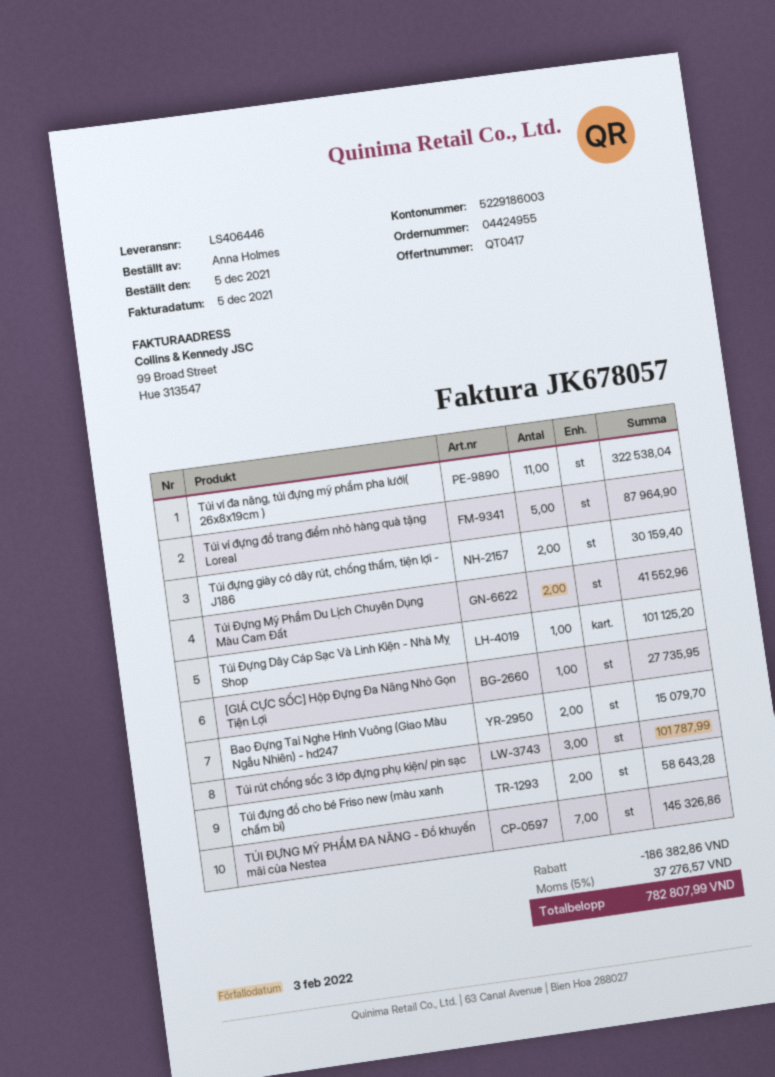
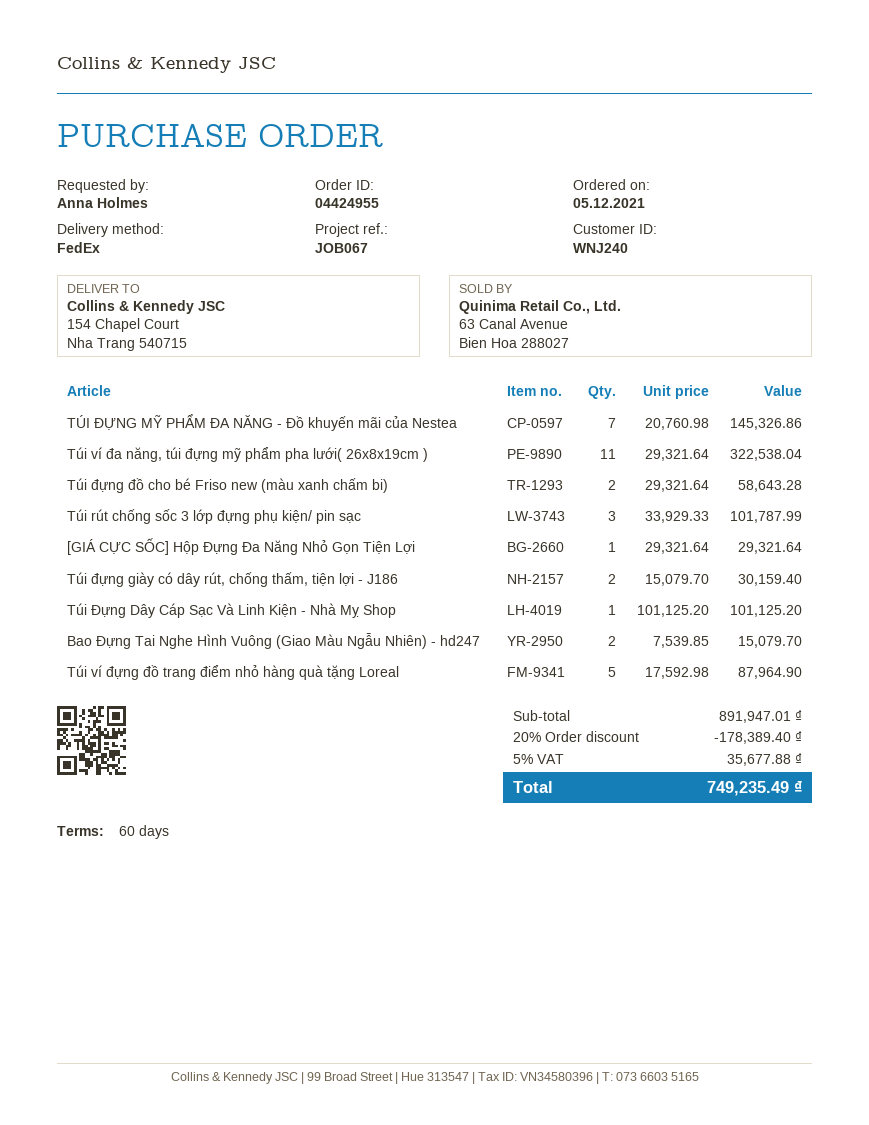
Túi Đựng Mỹ Phẩm Du Lịch Chuyên Dụng Màu Cam Đất: 2 for 41552.96 -> none
[GIÁ CỰC SỐC] Hộp Đựng Đa Năng Nhỏ Gọn Tiện Lợi: 1 for 27735.95 -> 1 for 29321.64
discount: 186382.86 -> 178389.40
tax: 5% = 37276.57 -> 5% = 35677.88
total: 782807.99 -> 749235.49

